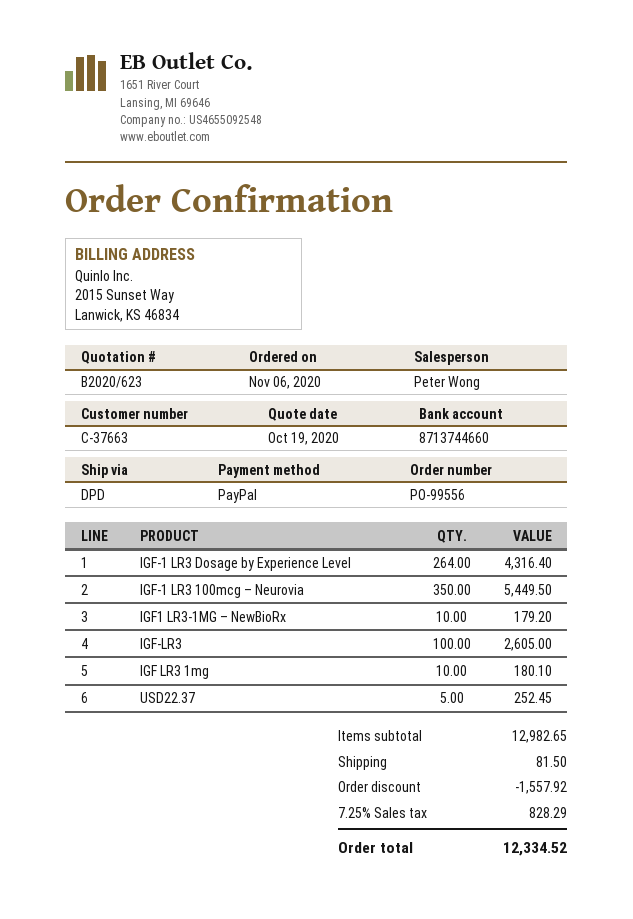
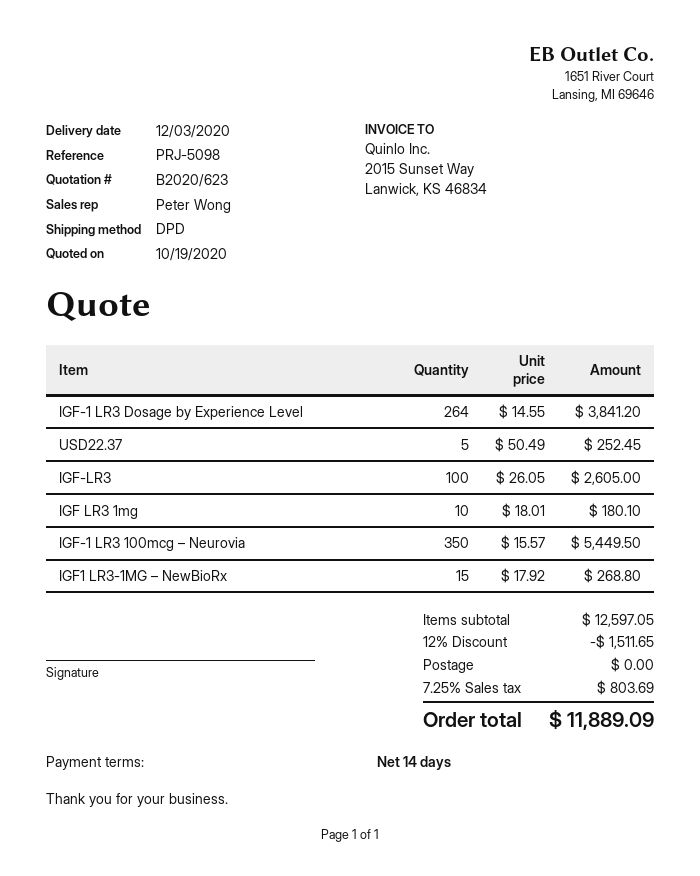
IGF-1 LR3 Dosage by Experience Level: 264 for 4316.40 -> 264 for 3841.20
IGF1 LR3-1MG – NewBioRx: 10 for 179.20 -> 15 for 268.80
subtotal: 12982.65 -> 12597.05
discount: 1557.92 -> 1511.65
shipping: 81.50 -> 0.00
tax: 7.25% = 828.29 -> 7.25% = 803.69
total: 12334.52 -> 11889.09

